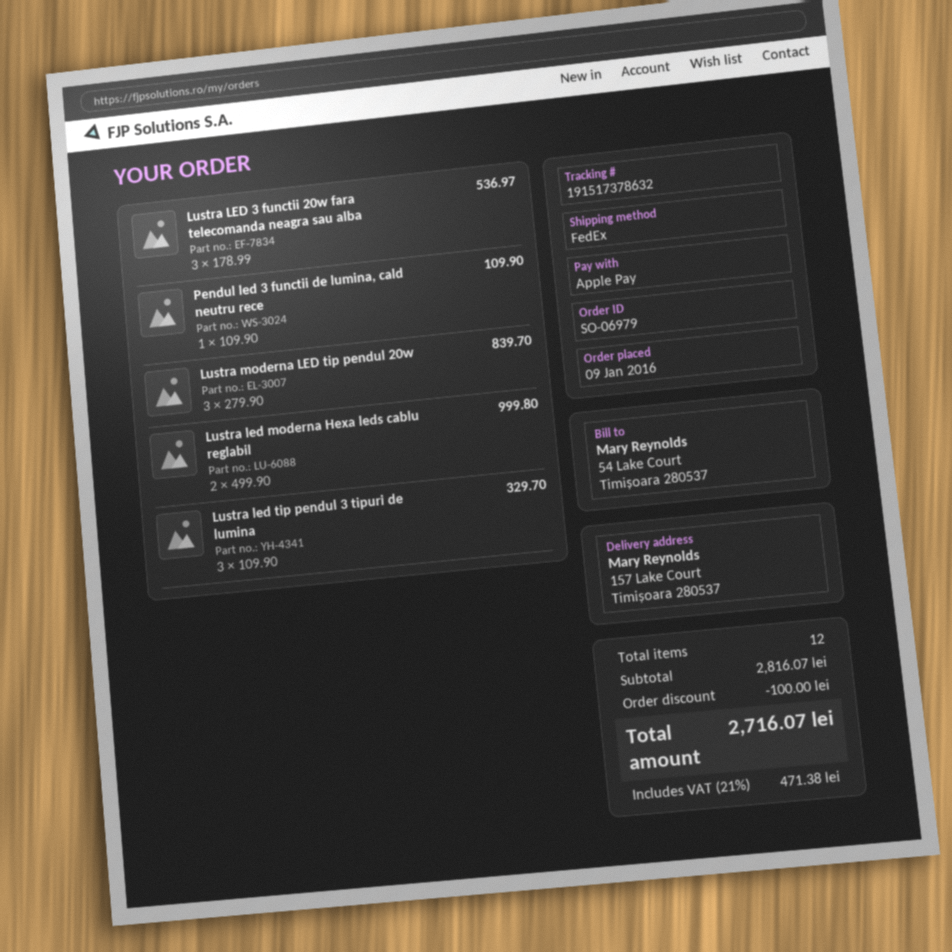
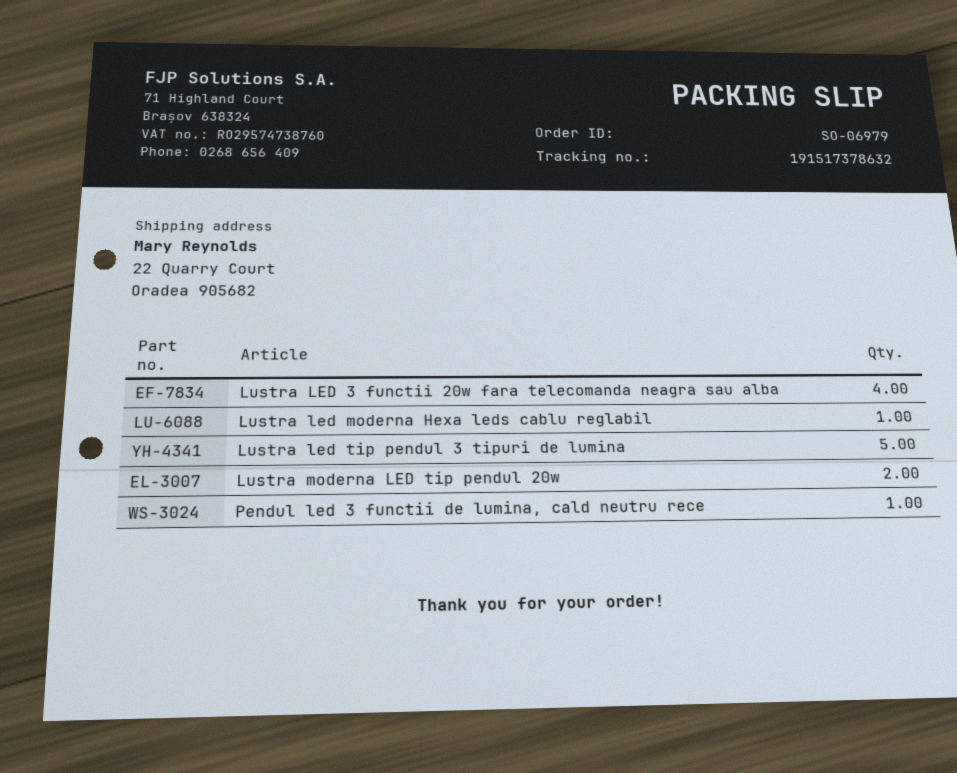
ship to: 157 Lake Court, Timișoara 280537 -> 22 Quarry Court, Oradea 905682
Lustra LED 3 functii 20w fara telecomanda neagra sau alba: 3 -> 4
Lustra moderna LED tip pendul 20w: 3 -> 2
Lustra led moderna Hexa leds cablu reglabil: 2 -> 1
Lustra led tip pendul 3 tipuri de lumina: 3 -> 5

